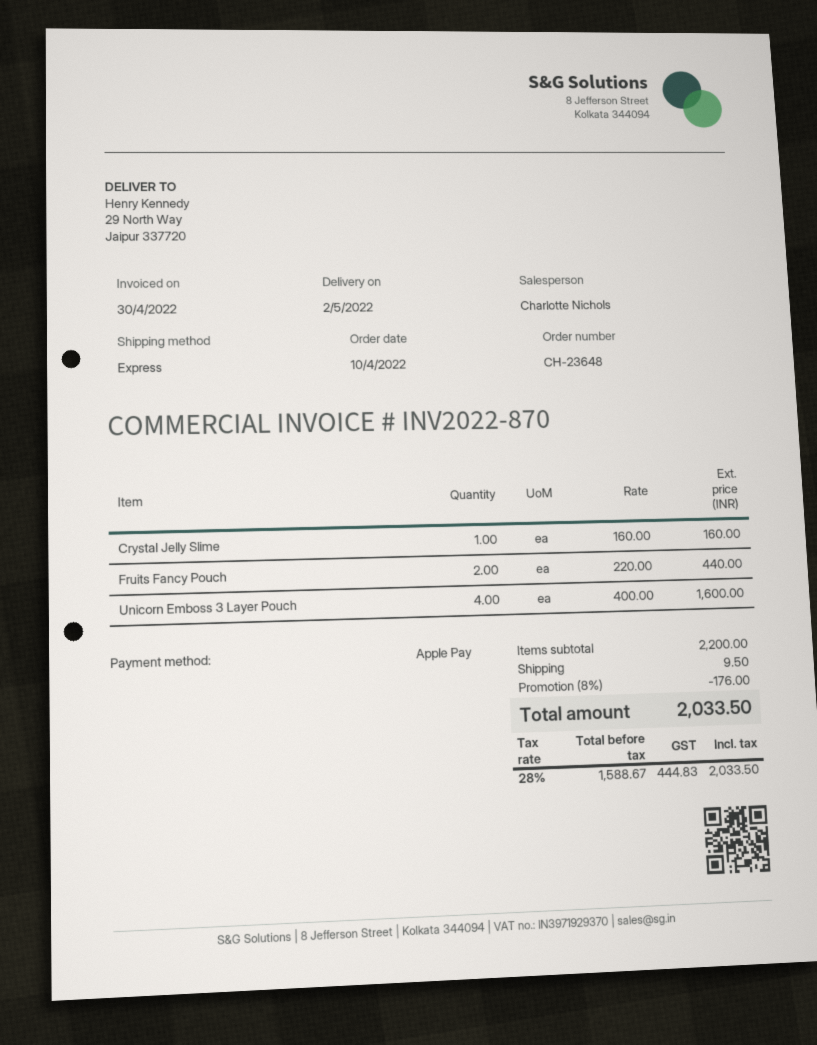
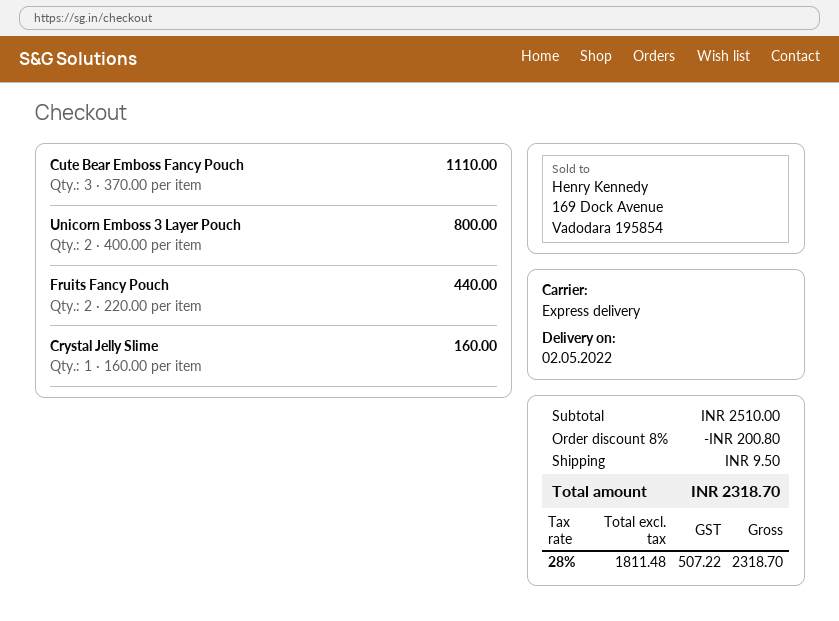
Unicorn Emboss 3 Layer Pouch: 4 x 400.00 = 1600.00 -> 2 x 400.00 = 800.00
Cute Bear Emboss Fancy Pouch: none -> 3 x 370.00 = 1110.00
subtotal: 2200.00 -> 2510.00
discount: 8% = 176.00 -> 8% = 200.80
net: 1588.67 -> 1811.48
tax: 28% = 444.83 -> 28% = 507.22
total: 2033.50 -> 2318.70

